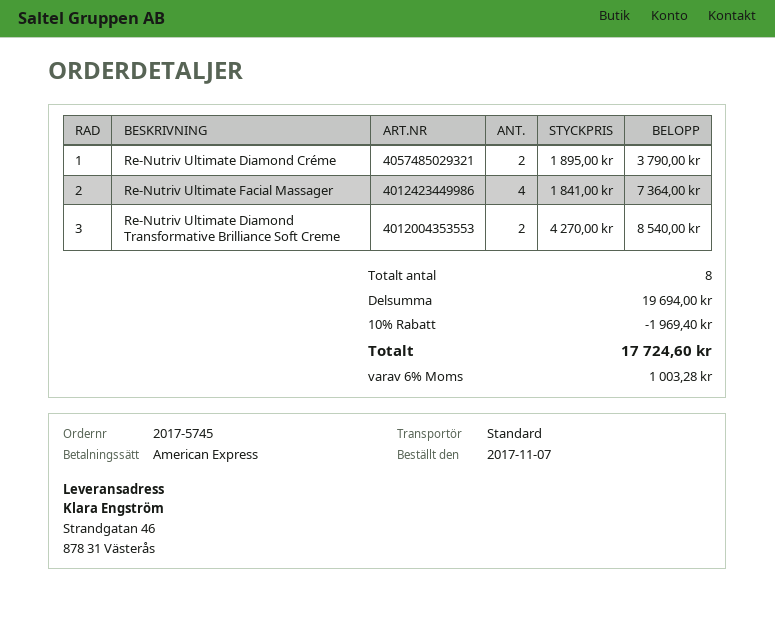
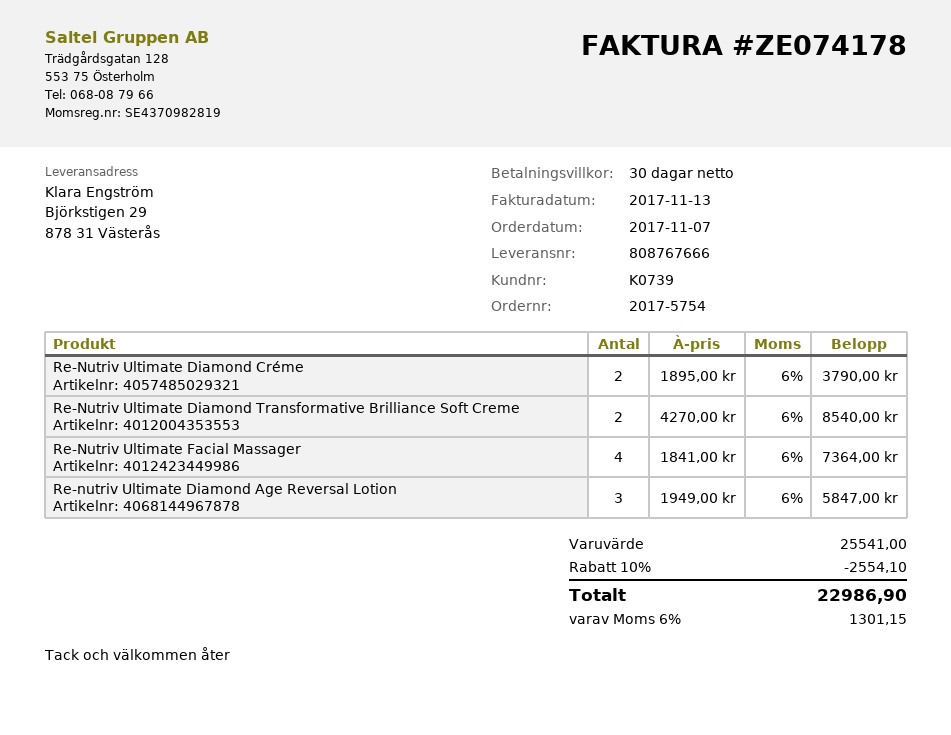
order number: 2017-5745 -> 2017-5754
ship to: Strandgatan 46, 878 31 Västerås -> Björkstigen 29, 878 31 Västerås
Re-nutriv Ultimate Diamond Age Reversal Lotion: none -> 3 x 1949.00 = 5847.00
subtotal: 19694.00 -> 25541.00
discount: 10% = 1969.40 -> 10% = 2554.10
tax: 6% = 1003.28 -> 6% = 1301.15
total: 17724.60 -> 22986.90

